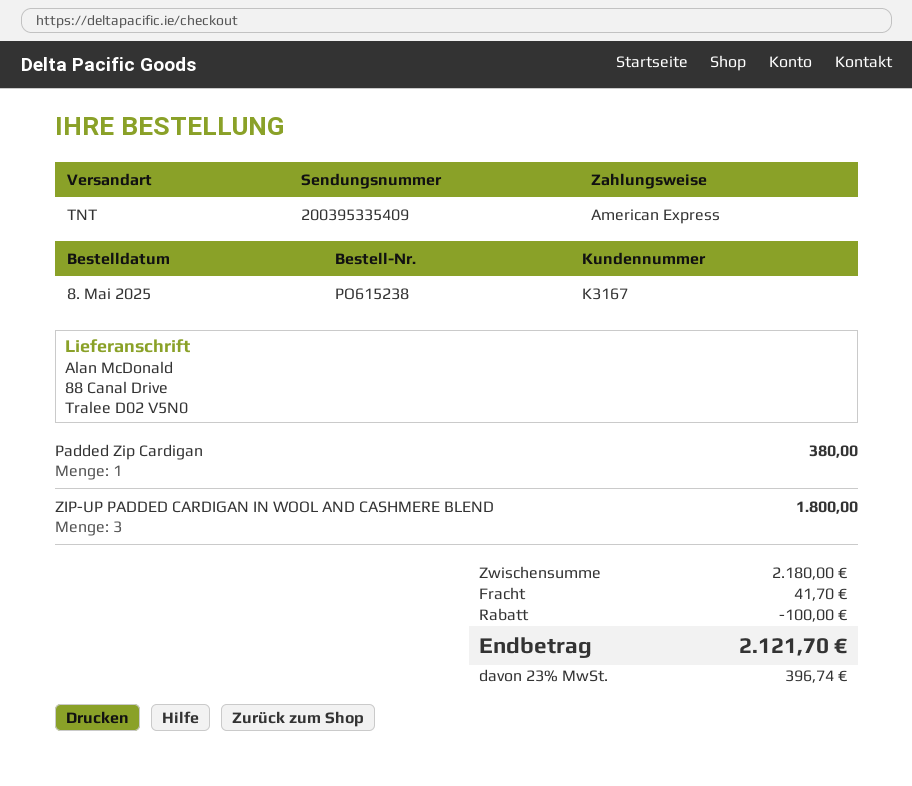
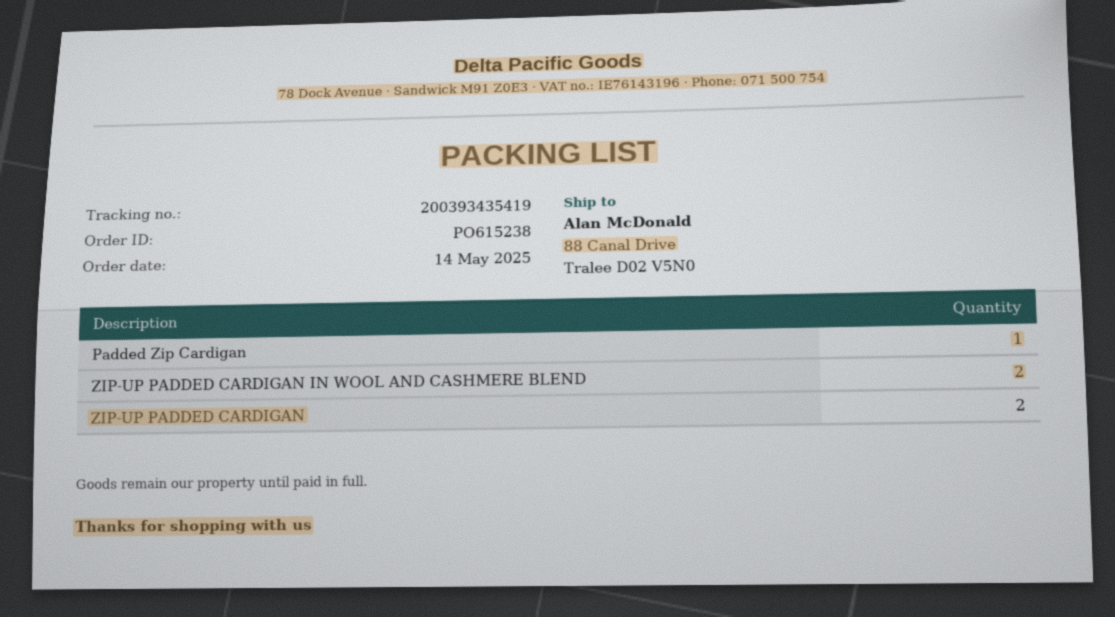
order date: 2025-05-08 -> 2025-05-14
tracking number: 200395335409 -> 200393435419
ZIP-UP PADDED CARDIGAN IN WOOL AND CASHMERE BLEND: 3 -> 2
ZIP-UP PADDED CARDIGAN: none -> 2

